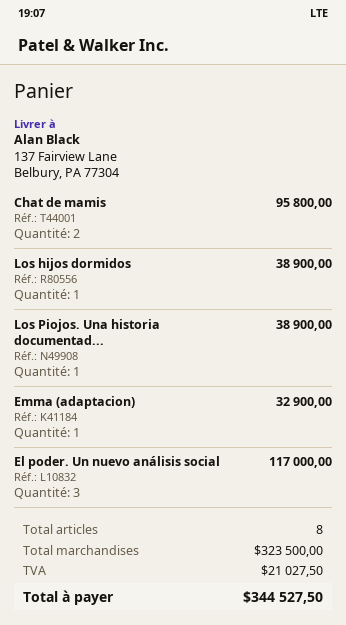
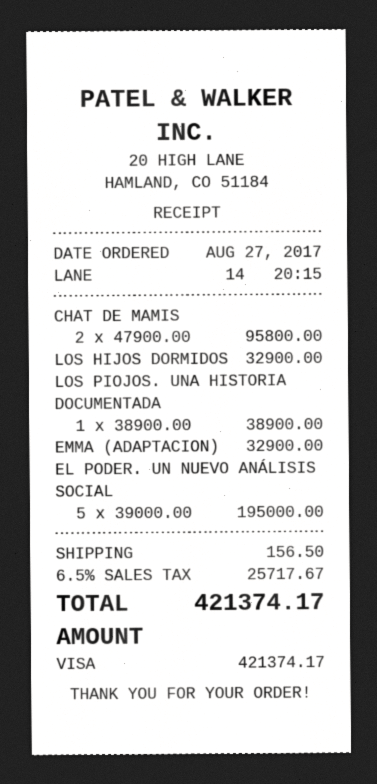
Los hijos dormidos: 1 for 38900.00 -> 1 for 32900.00
El poder. Un nuevo análisis social: 3 for 117000.00 -> 5 for 195000.00
shipping: none -> 156.50
tax: 21027.50 -> 25717.67
total: 344527.50 -> 421374.17

